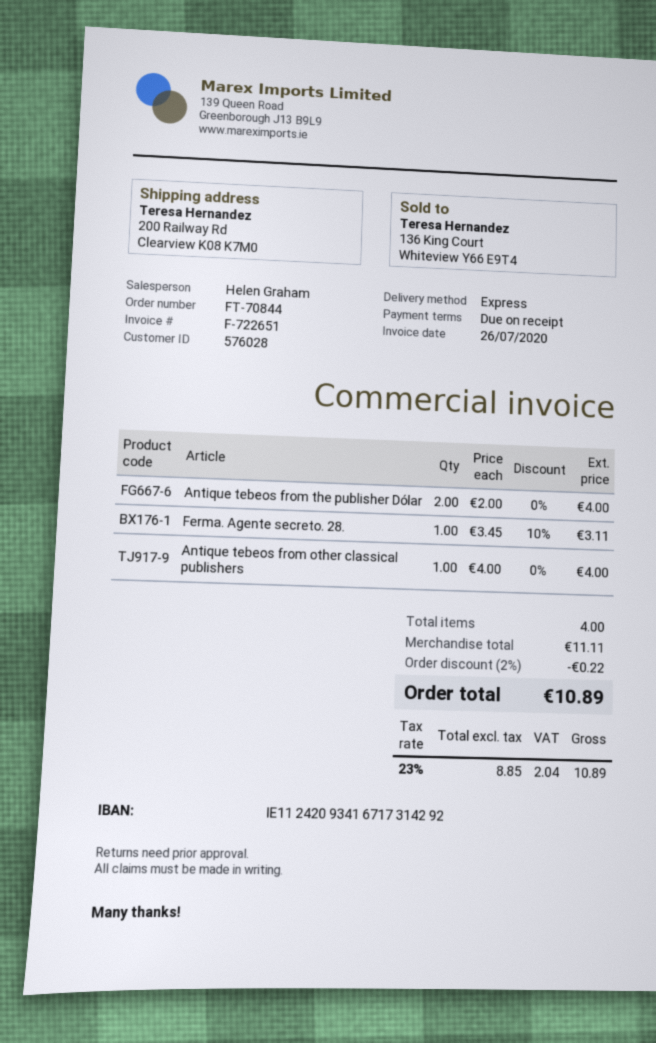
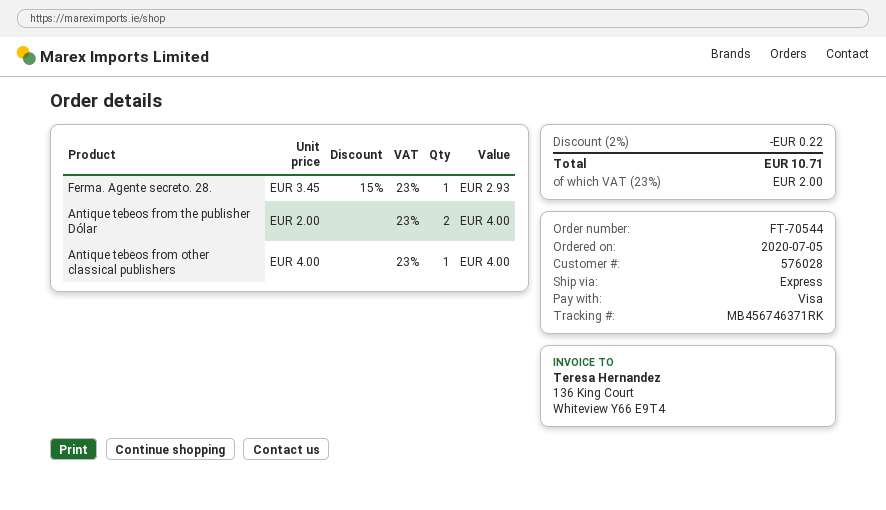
order number: FT-70844 -> FT-70544
Ferma. Agente secreto. 28.: 1 x 3.45 - 10% = 3.11 -> 1 x 3.45 - 15% = 2.93
tax: 23% = 2.04 -> 23% = 2.00
total: 10.89 -> 10.71

